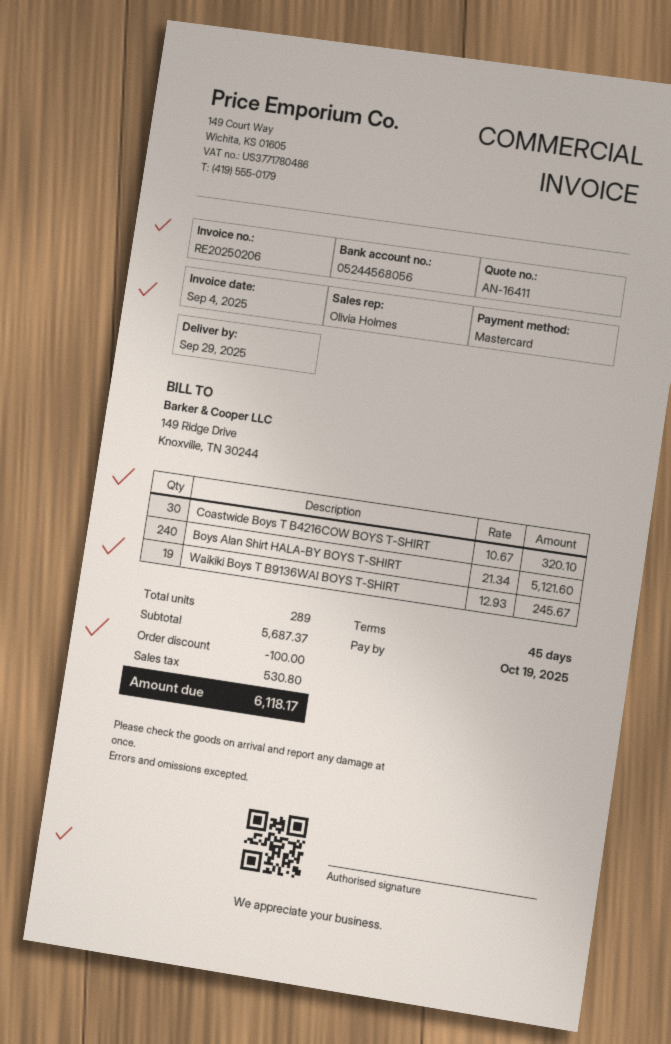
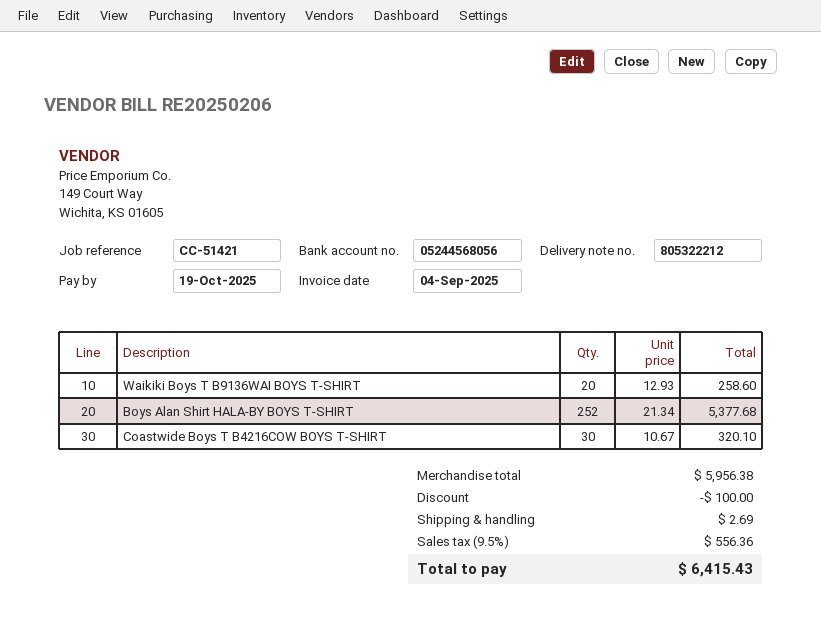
Boys Alan Shirt HALA-BY BOYS T-SHIRT: 240 x 21.34 = 5121.60 -> 252 x 21.34 = 5377.68
Waikiki Boys T B9136WAI BOYS T-SHIRT: 19 x 12.93 = 245.67 -> 20 x 12.93 = 258.60
subtotal: 5687.37 -> 5956.38
shipping: none -> 2.69
tax: 530.80 -> 556.36
total: 6118.17 -> 6415.43

